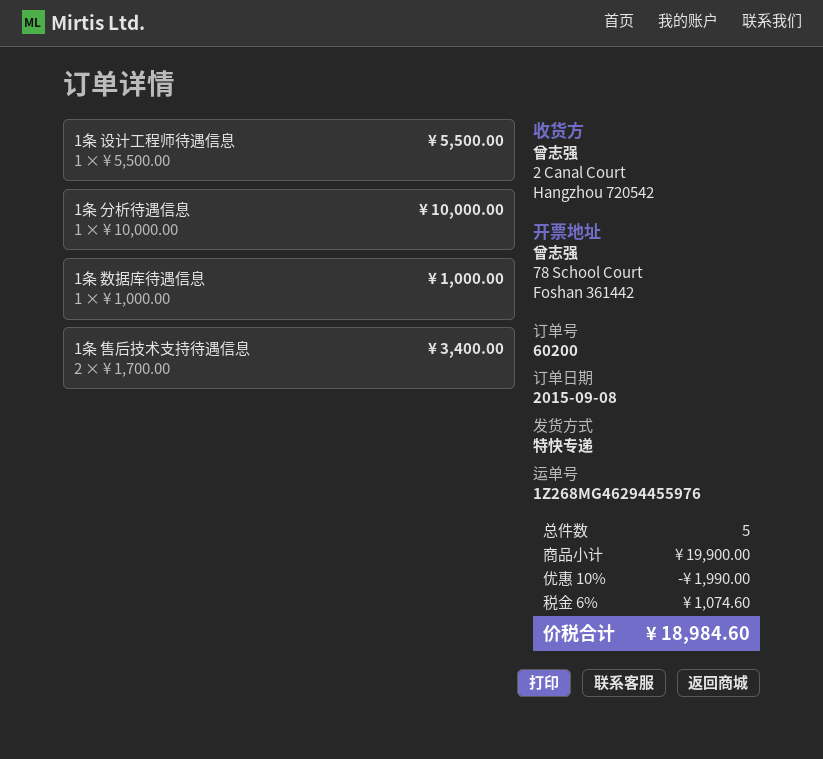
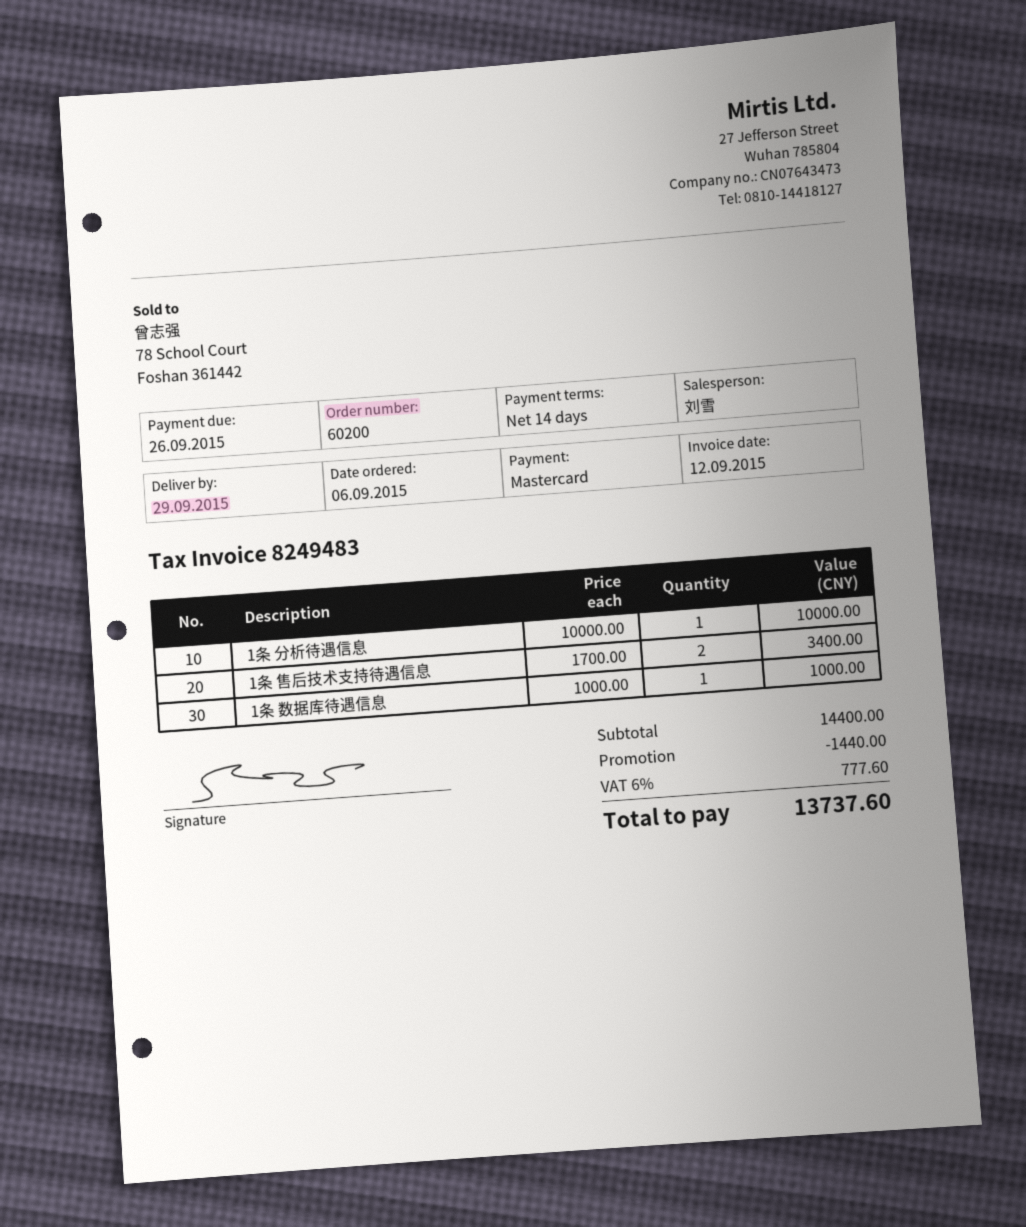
order date: 2015-09-08 -> 2015-09-06
1条 设计工程师待遇信息: 1 x 5500.00 = 5500.00 -> none
subtotal: 19900.00 -> 14400.00
discount: 1990.00 -> 1440.00
tax: 6% = 1074.60 -> 6% = 777.60
total: 18984.60 -> 13737.60

